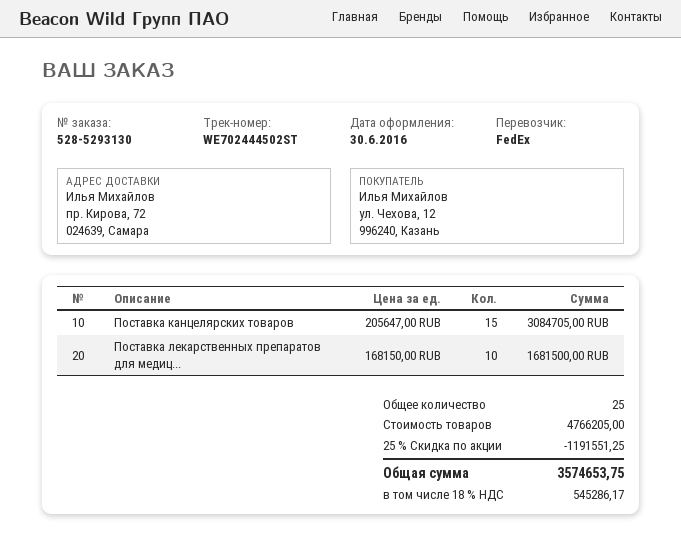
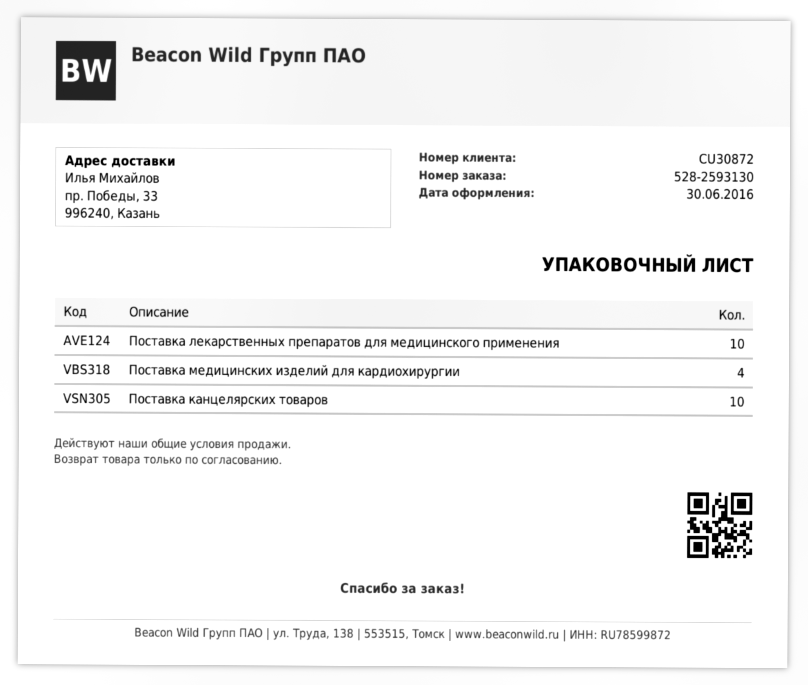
order number: 528-5293130 -> 528-2593130
ship to: пр. Кирова, 72, 024639, Самара -> пр. Победы, 33, 996240, Казань
Поставка канцелярских товаров: 15 -> 10
Поставка медицинских изделий для кардиохирургии: none -> 4

